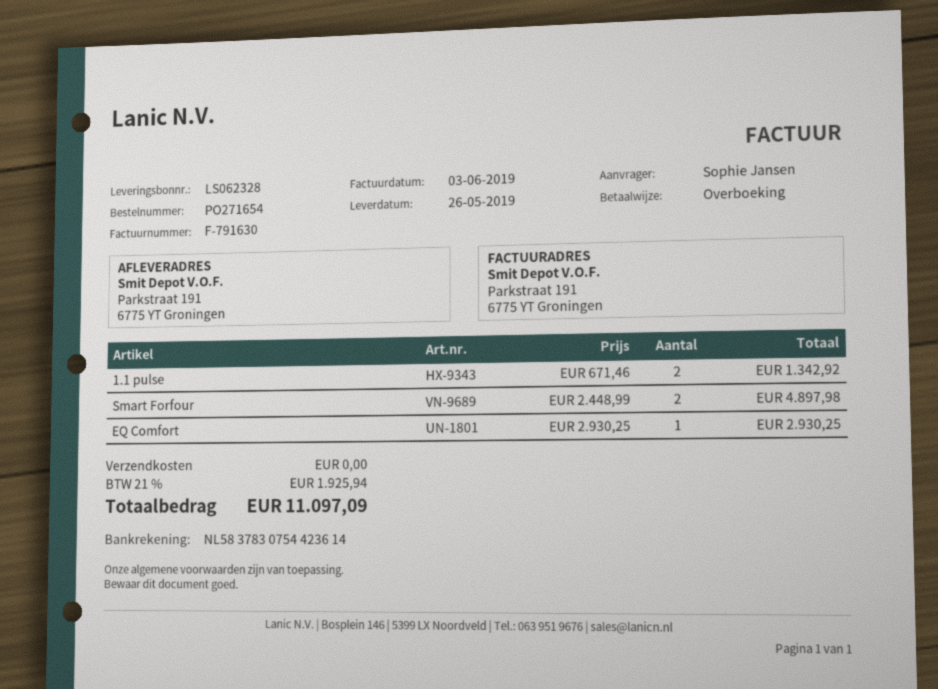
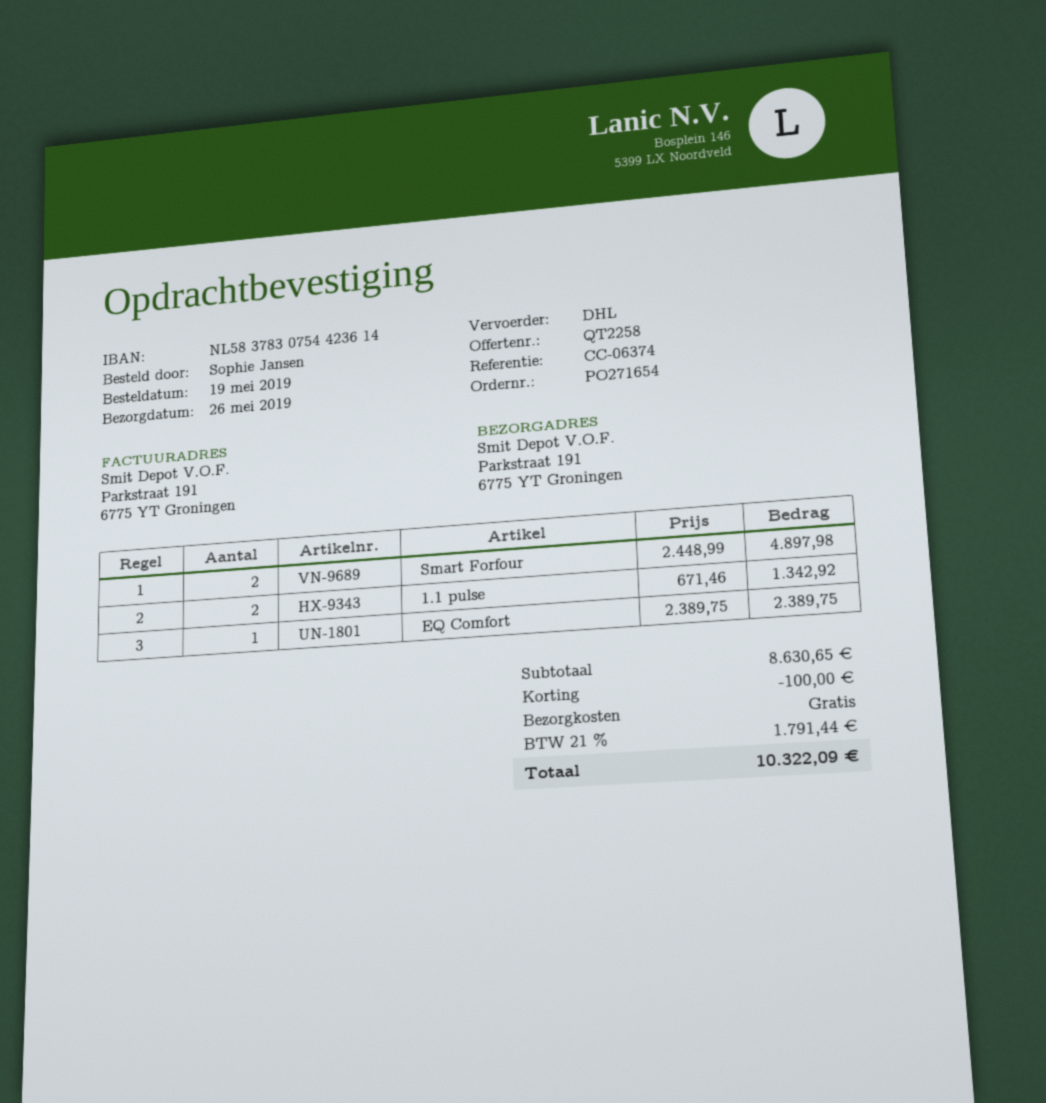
EQ Comfort: 1 x 2930.25 = 2930.25 -> 1 x 2389.75 = 2389.75
discount: none -> 100.00
tax: 21% = 1925.94 -> 21% = 1791.44
total: 11097.09 -> 10322.09

